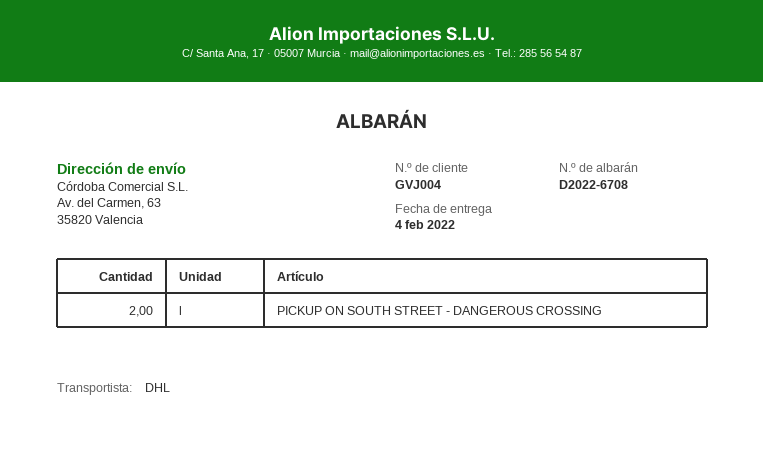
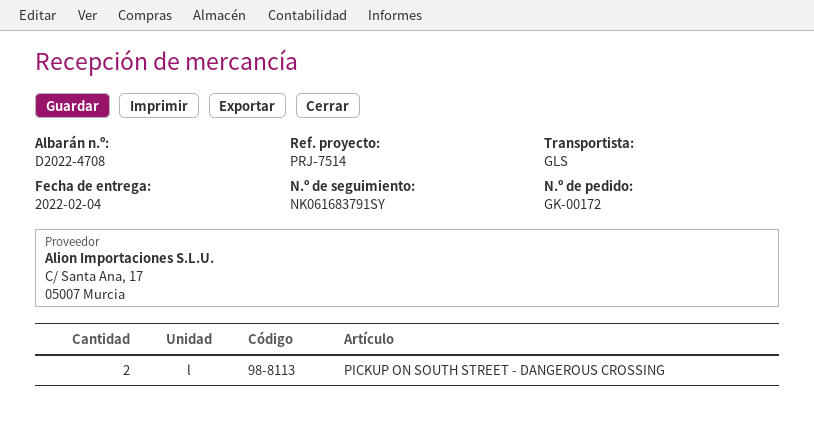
delivery note number: D2022-6708 -> D2022-4708
shipping method: DHL -> GLS

